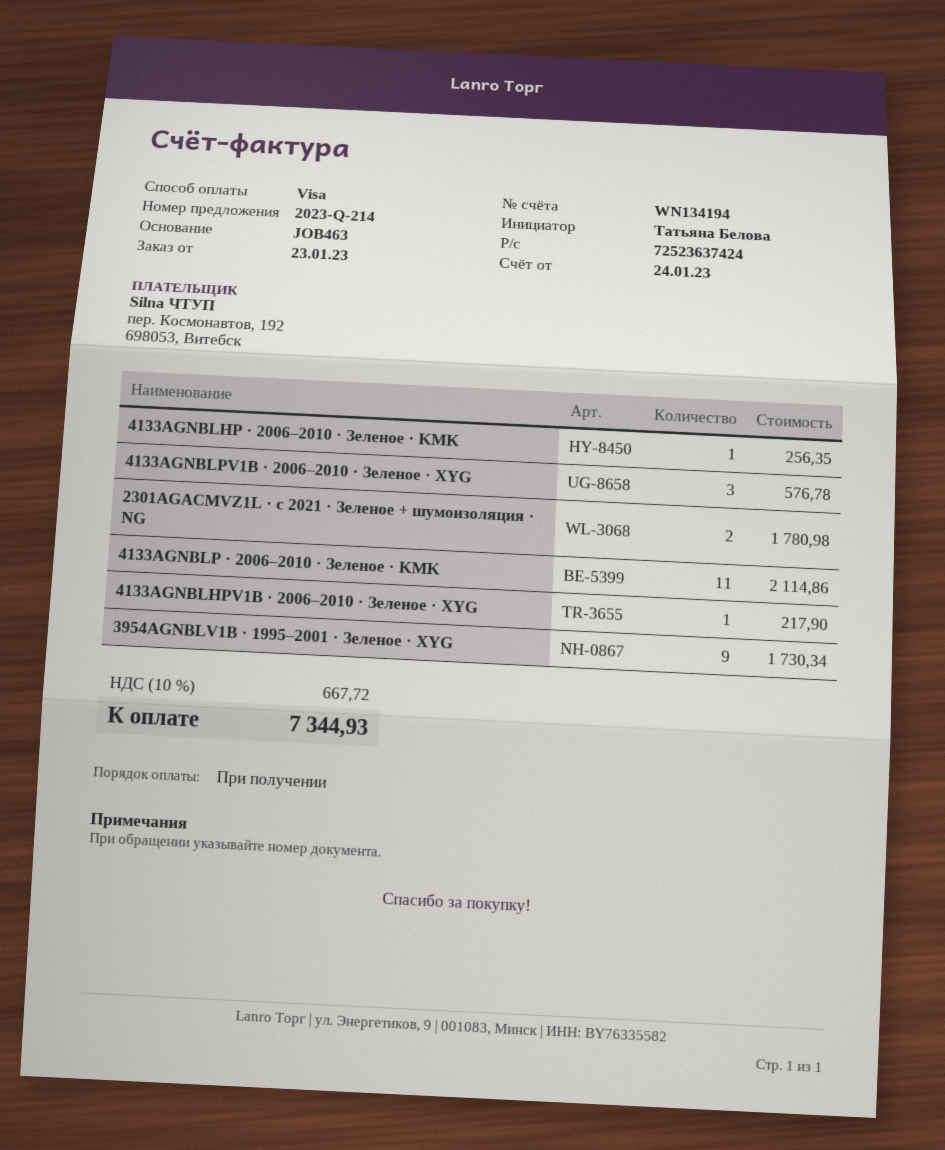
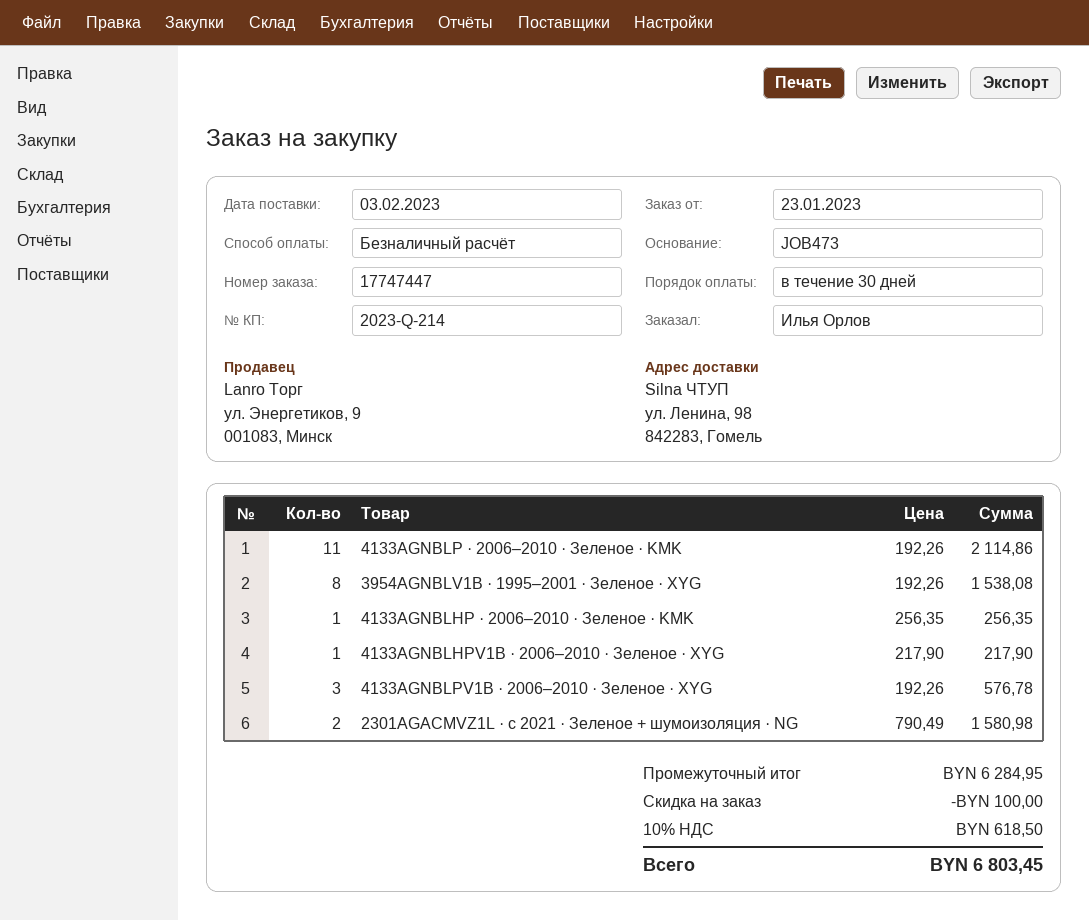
payment terms: on receipt -> 30 days
reference: JOB463 -> JOB473
ordered by: Татьяна Белова -> Илья Орлов
payment method: Visa -> bank transfer
2301AGACMVZ1L · с 2021 · Зеленое + шумоизоляция · NG: 2 for 1780.98 -> 2 for 1580.98
3954AGNBLV1B · 1995–2001 · Зеленое · XYG: 9 for 1730.34 -> 8 for 1538.08
discount: none -> 100.00
tax: 10% = 667.72 -> 10% = 618.50
total: 7344.93 -> 6803.45

